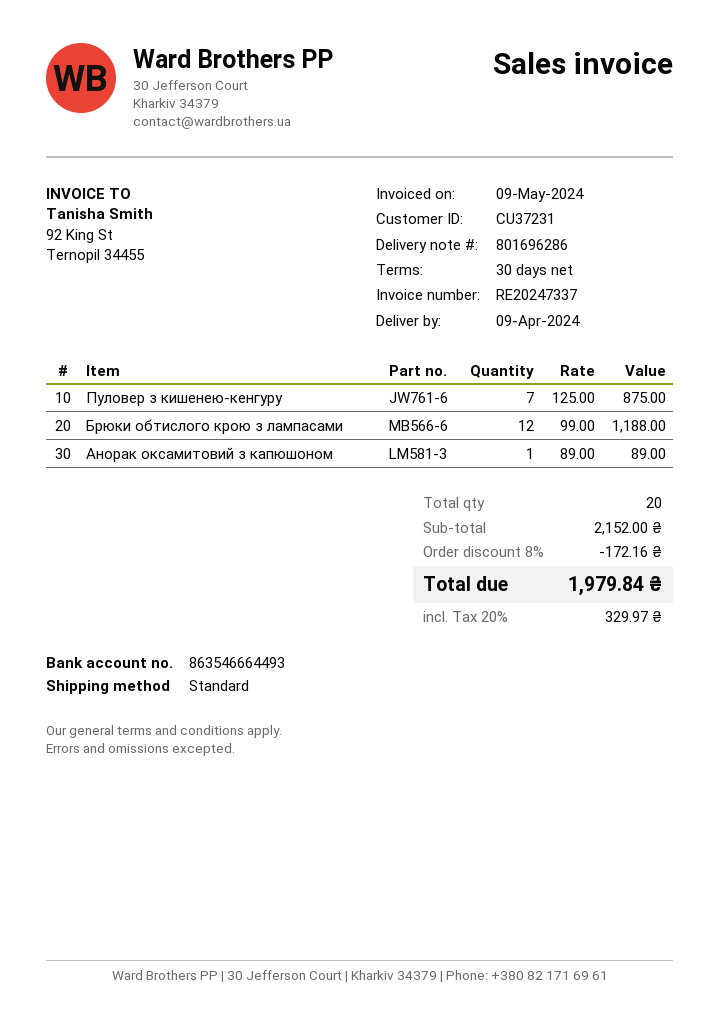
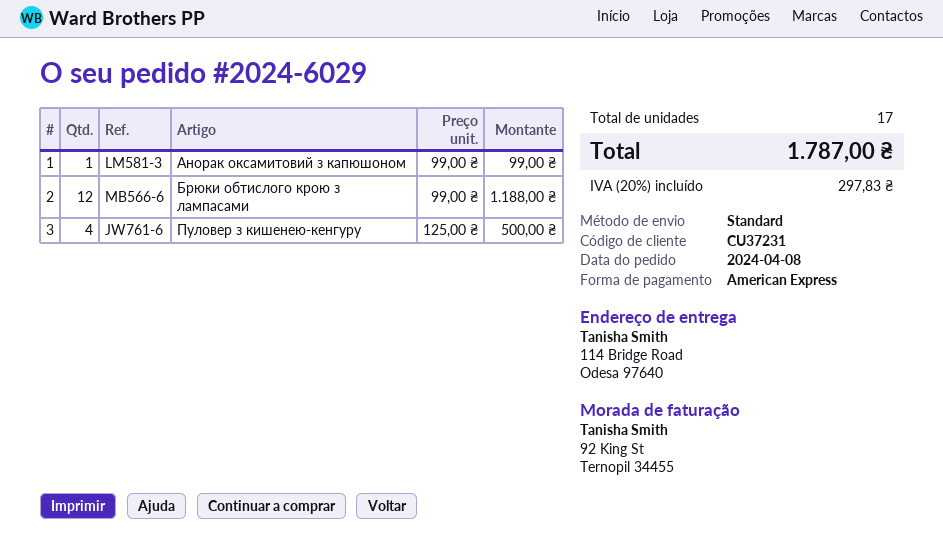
Пуловер з кишенею-кенгуру: 7 x 125.00 = 875.00 -> 4 x 125.00 = 500.00
Анорак оксамитовий з капюшоном: 1 x 89.00 = 89.00 -> 1 x 99.00 = 99.00
total quantity: 20 -> 17
discount: 8% = 172.16 -> none
tax: 20% = 329.97 -> 20% = 297.83
total: 1979.84 -> 1787.00

